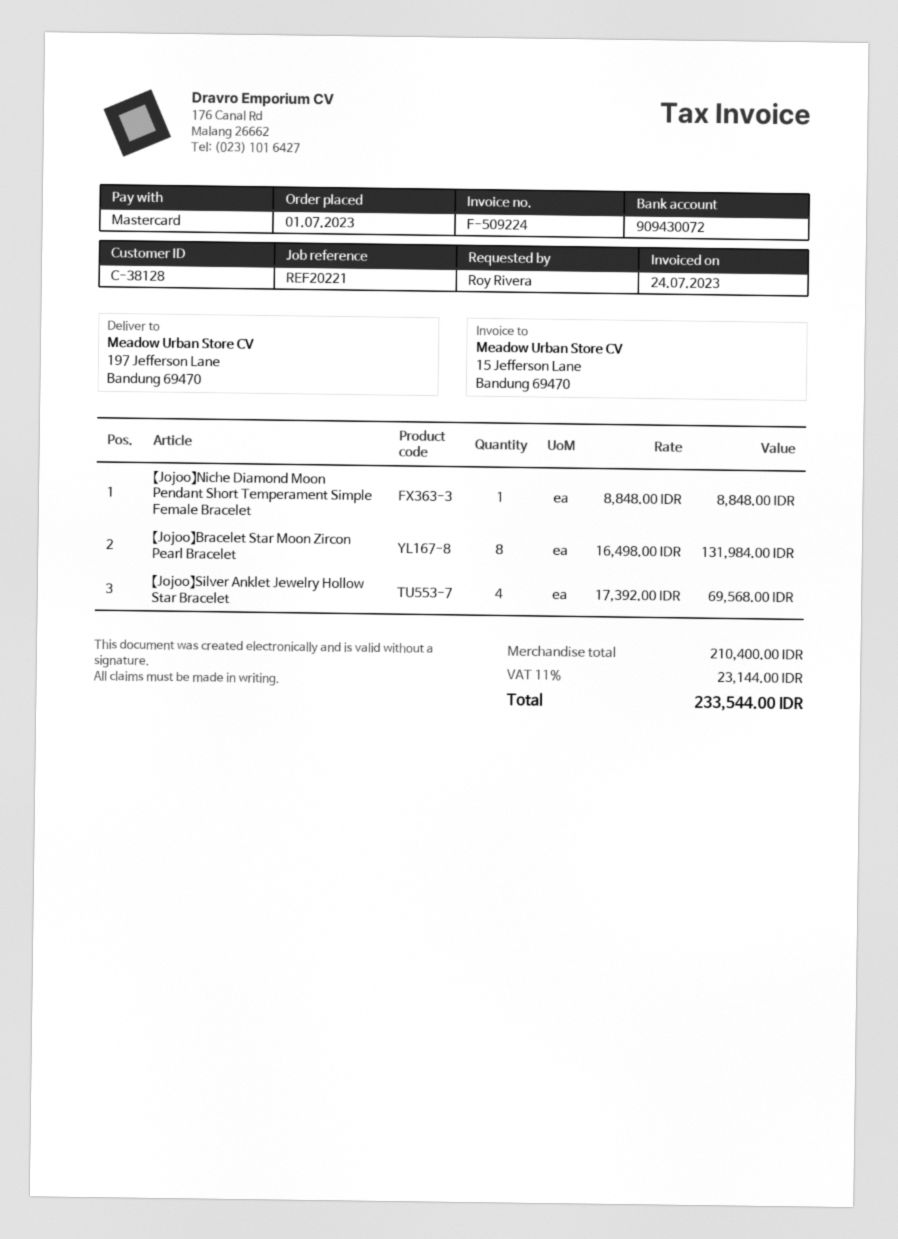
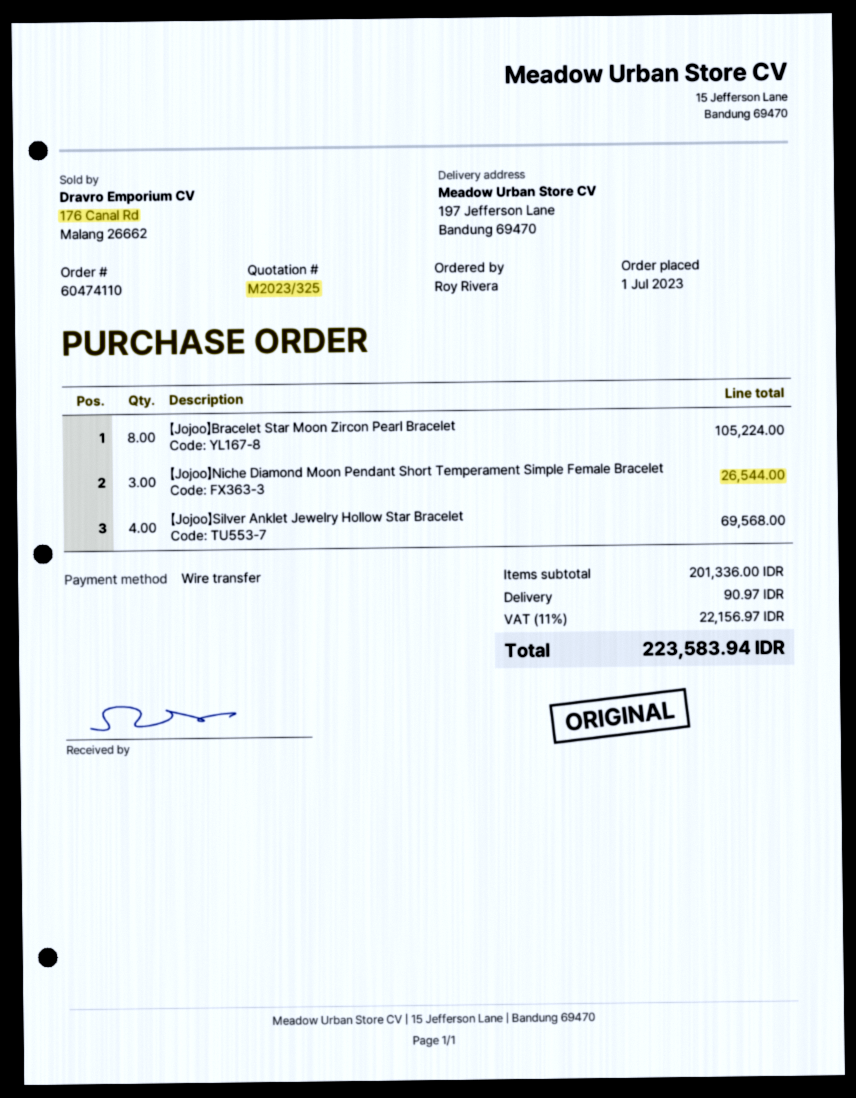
payment method: Mastercard -> bank transfer
【Jojoo】Niche Diamond Moon Pendant Short Temperament Simple Female Bracelet: 1 for 8848.00 -> 3 for 26544.00
【Jojoo】Bracelet Star Moon Zircon Pearl Bracelet: 8 for 131984.00 -> 8 for 105224.00
subtotal: 210400.00 -> 201336.00
shipping: none -> 90.97
tax: 11% = 23144.00 -> 11% = 22156.97
total: 233544.00 -> 223583.94

